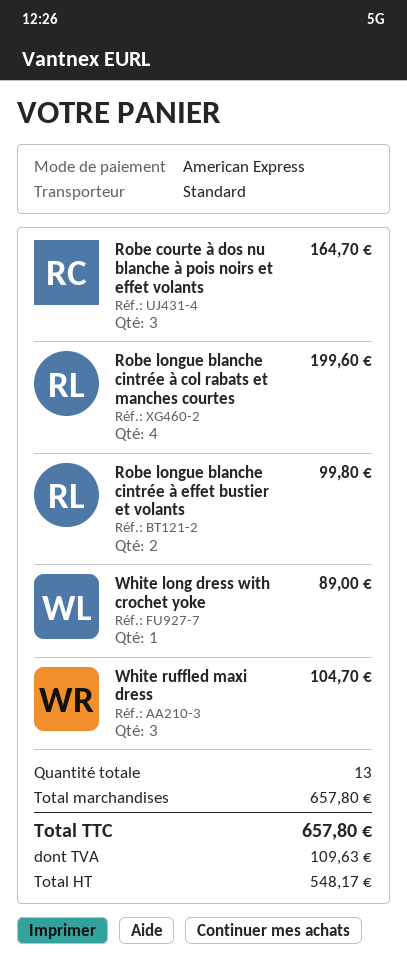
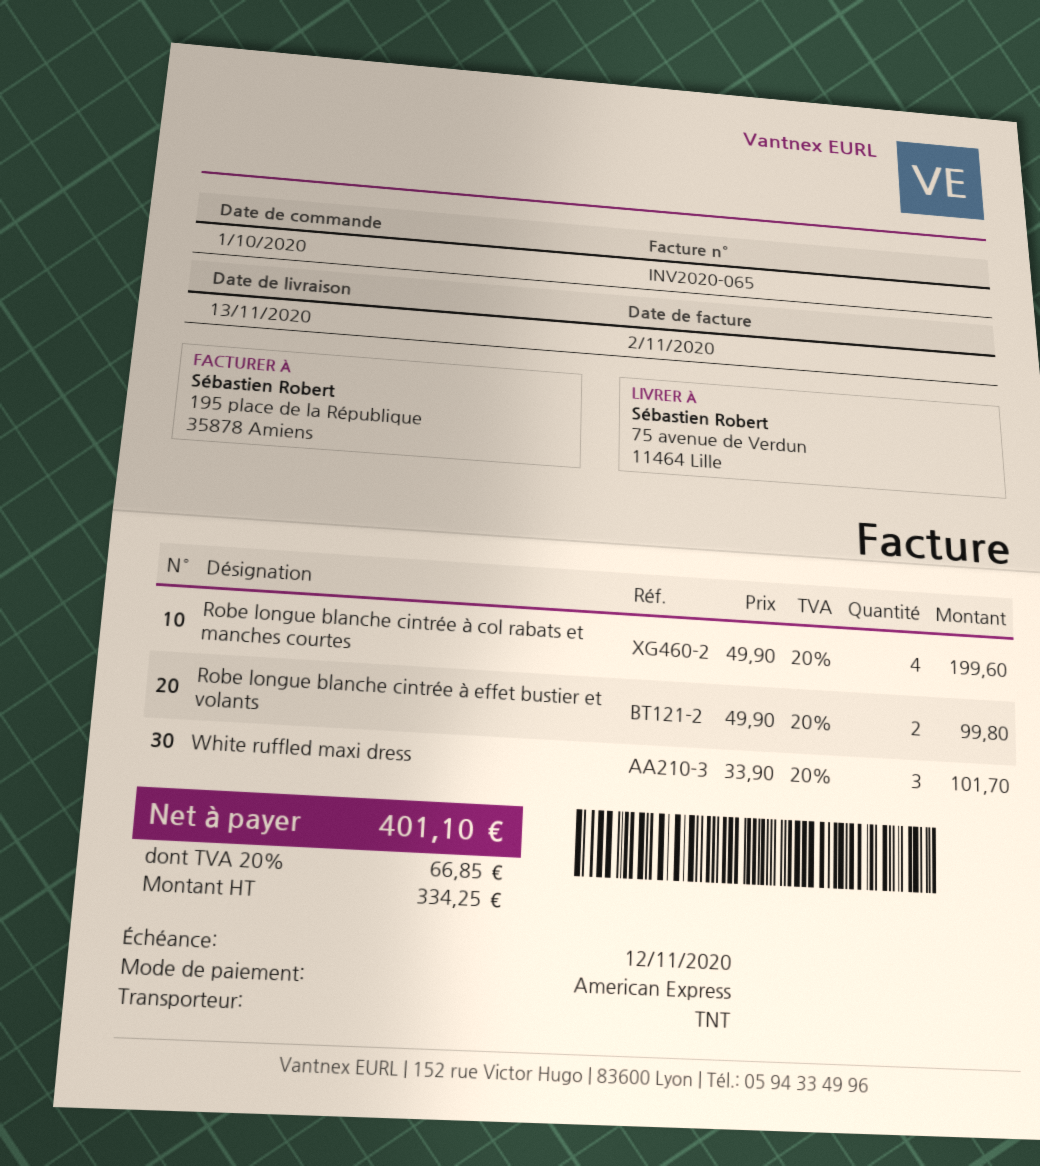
shipping method: standard -> TNT
Robe courte à dos nu blanche à pois noirs et effet volants: 3 for 164.70 -> none
White long dress with crochet yoke: 1 for 89.00 -> none
White ruffled maxi dress: 3 for 104.70 -> 3 for 101.70
net: 548.17 -> 334.25
tax: 109.63 -> 66.85
total: 657.80 -> 401.10

